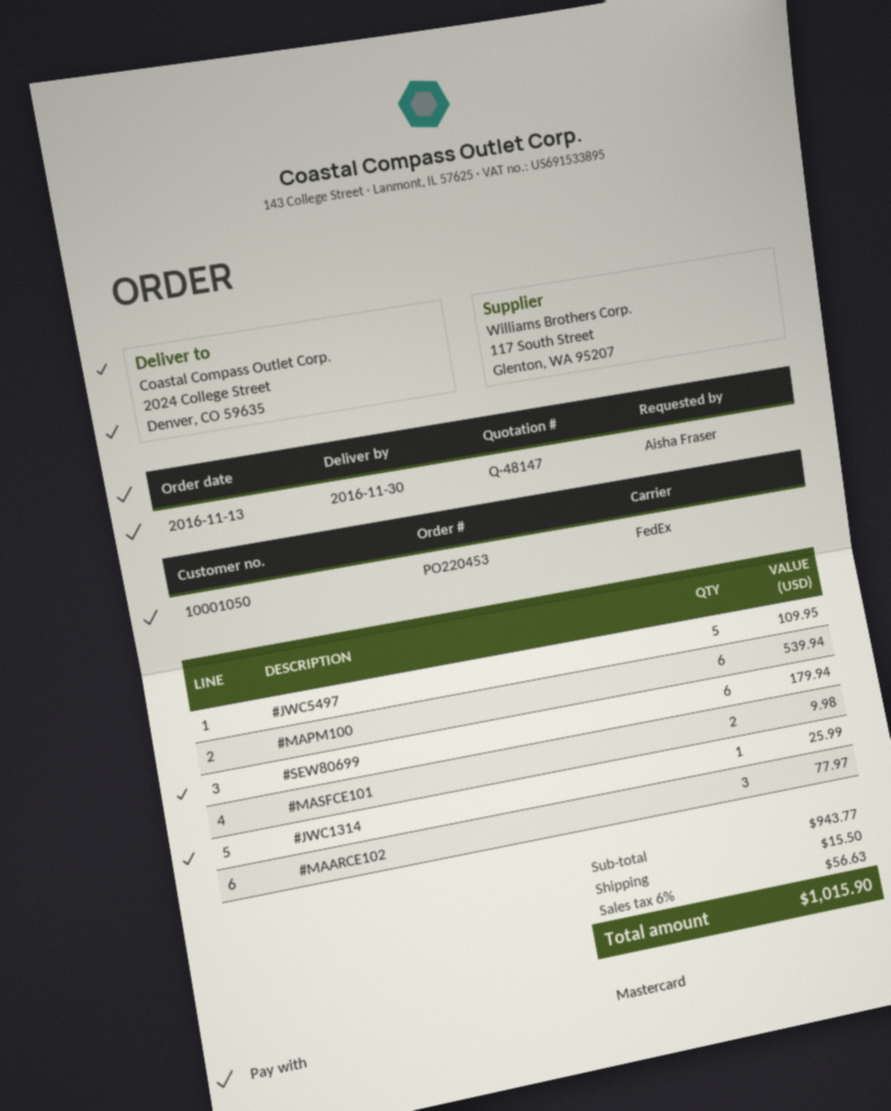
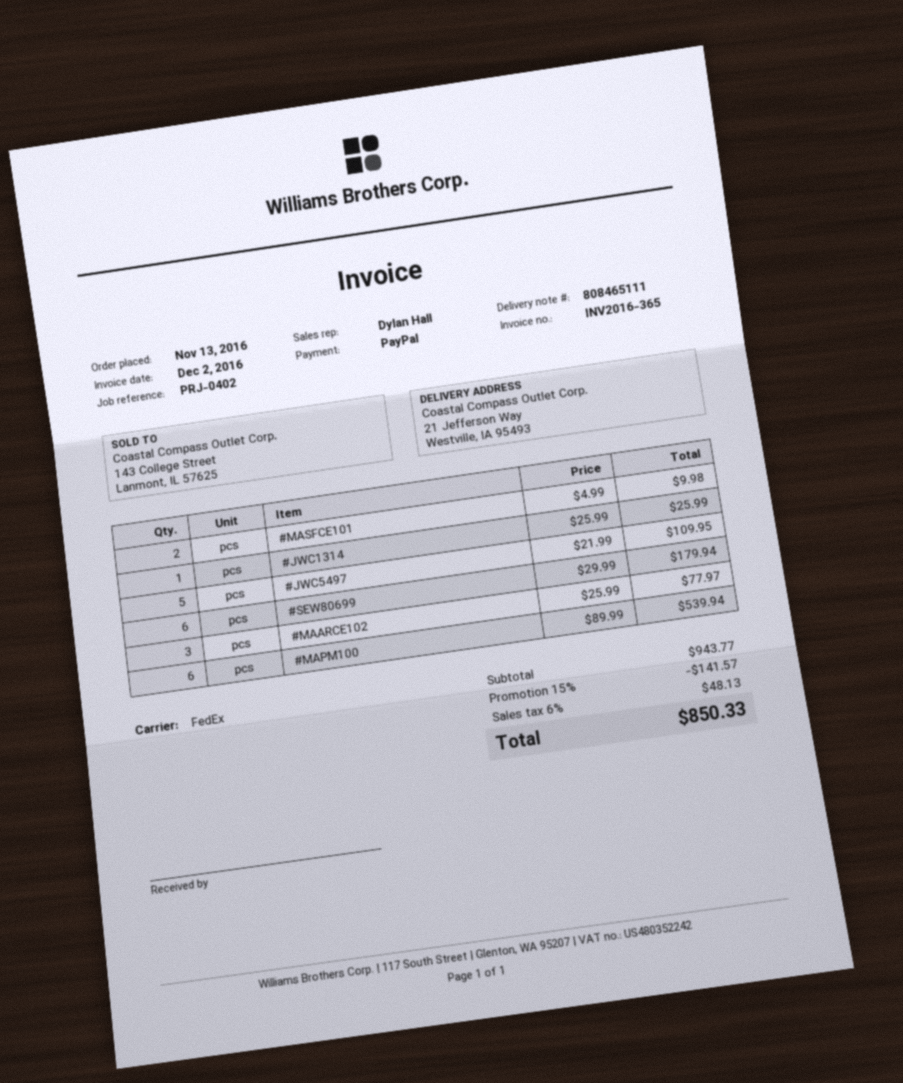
payment method: Mastercard -> PayPal
ship to: 2024 College Street, Denver, CO 59635 -> 21 Jefferson Way, Westville, IA 95493
discount: none -> 15% = 141.57
shipping: 15.50 -> none
tax: 6% = 56.63 -> 6% = 48.13
total: 1015.90 -> 850.33

